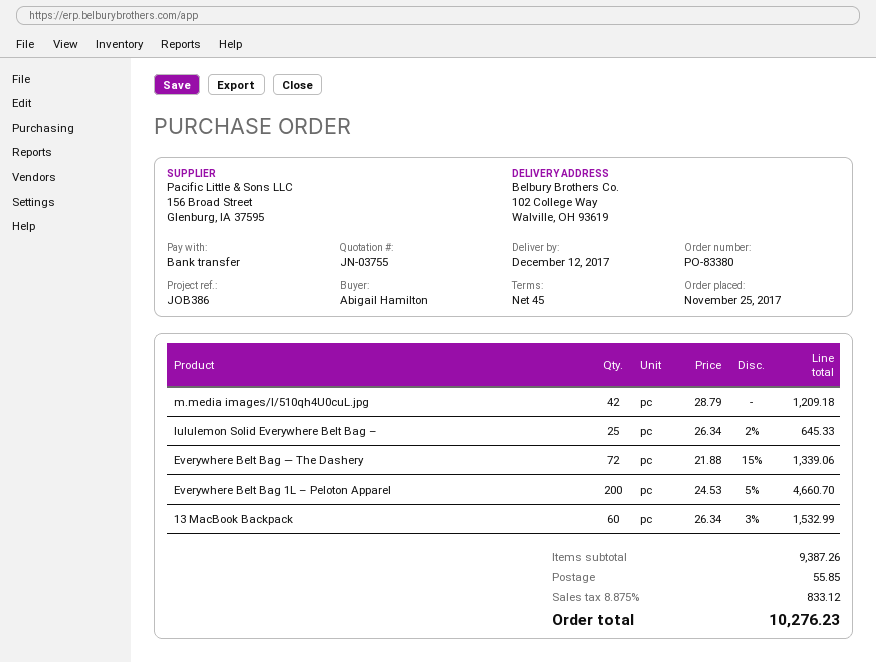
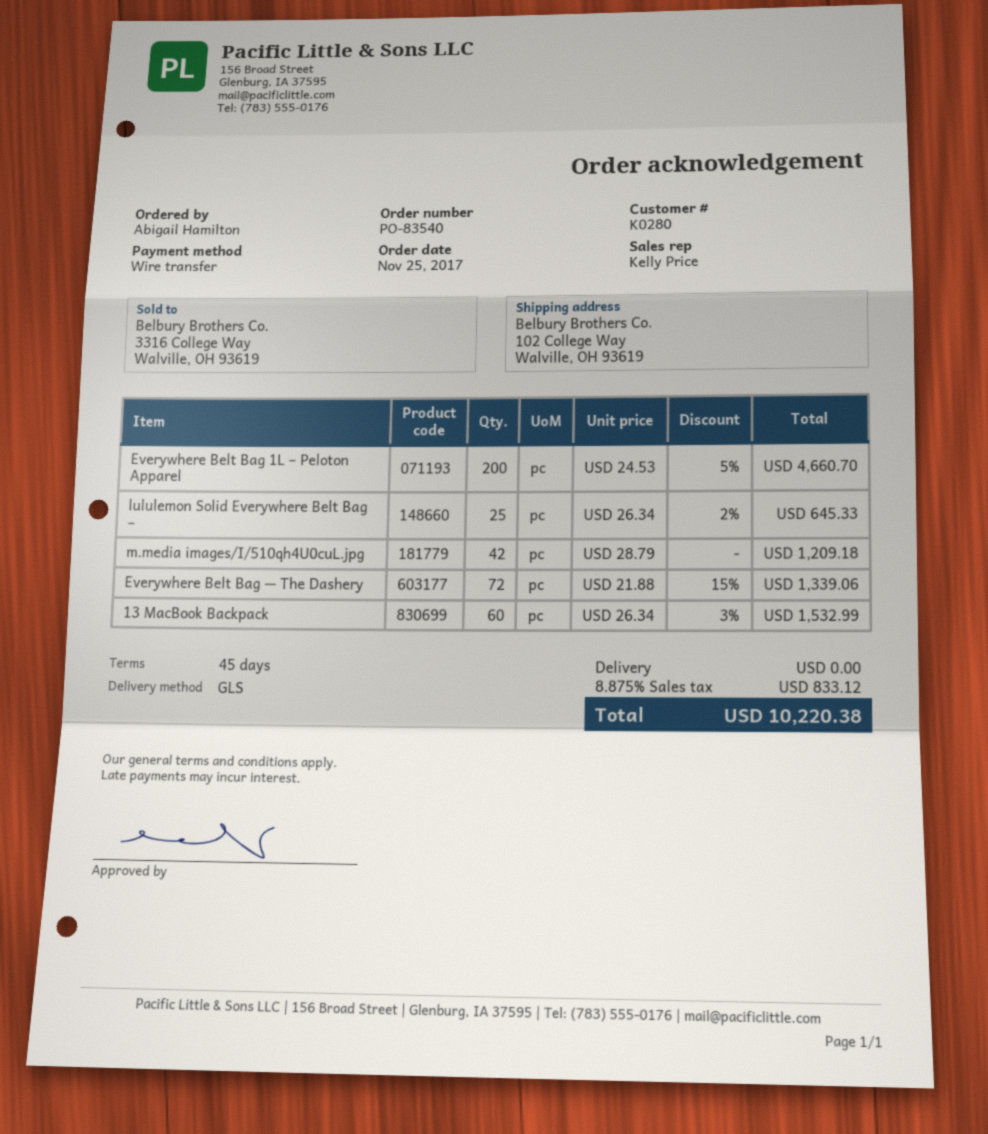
order number: PO-83380 -> PO-83540
shipping: 55.85 -> 0.00
total: 10276.23 -> 10220.38

